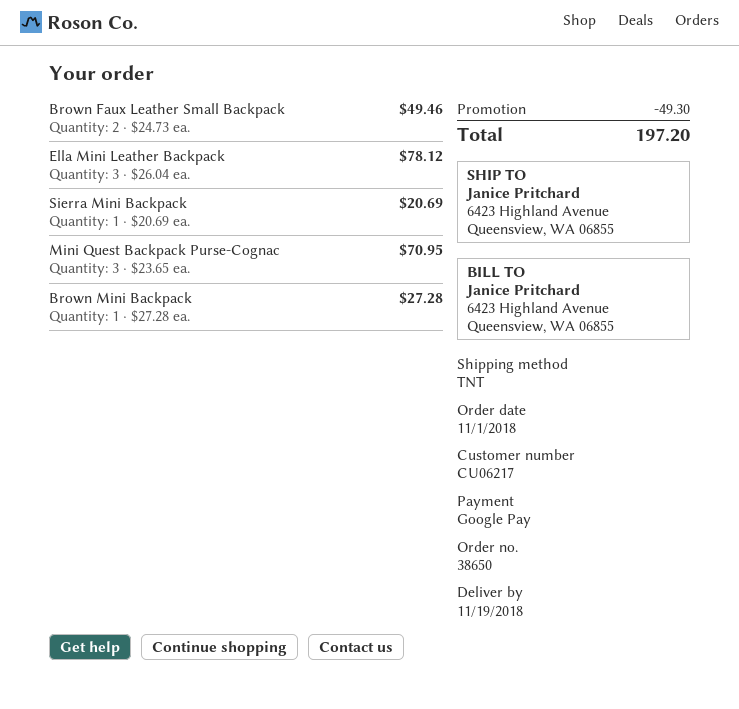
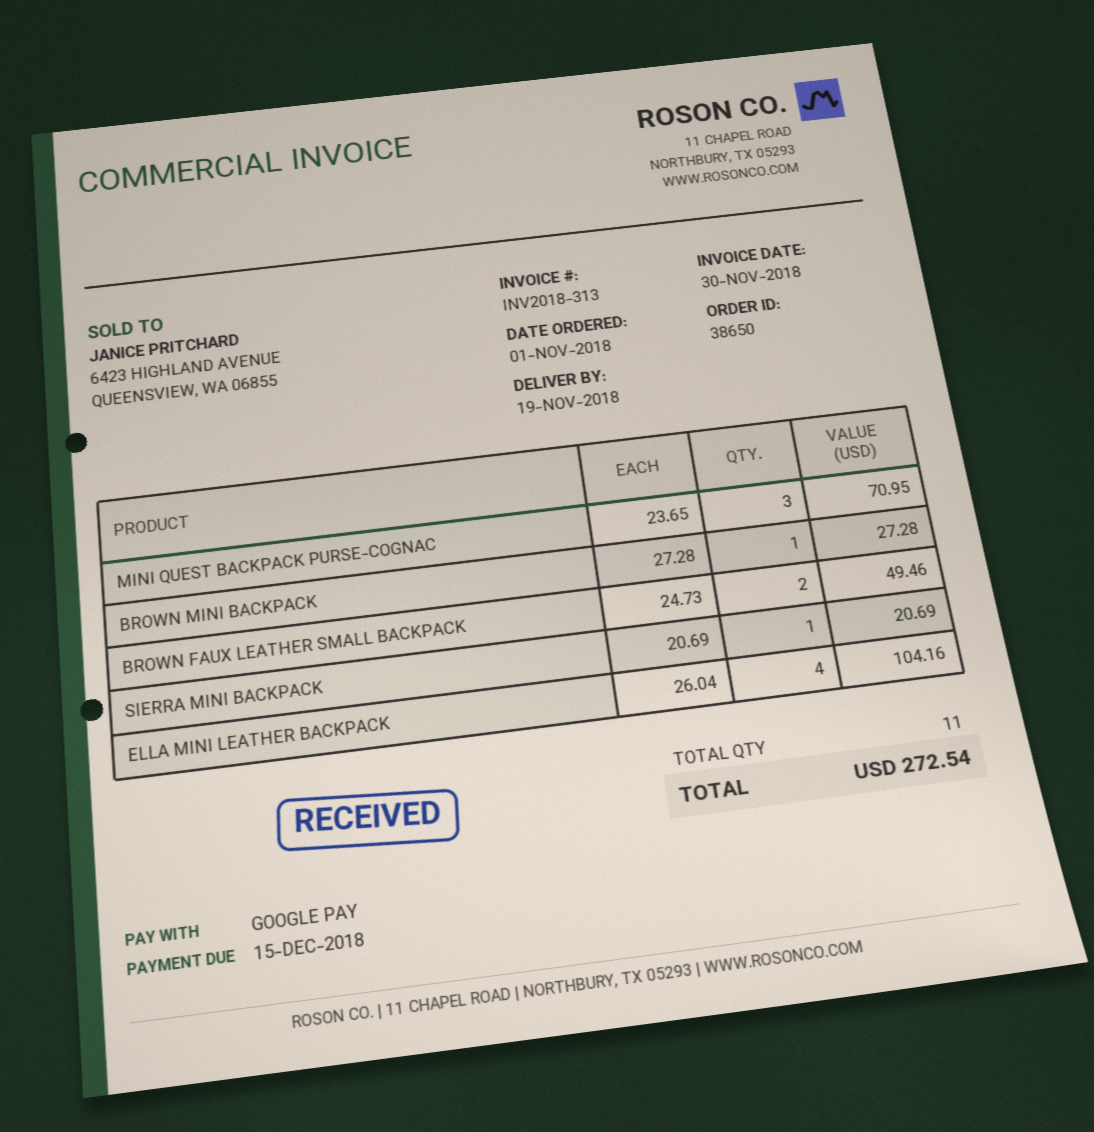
Ella Mini Leather Backpack: 3 x 26.04 = 78.12 -> 4 x 26.04 = 104.16
discount: 49.30 -> none
total: 197.20 -> 272.54

